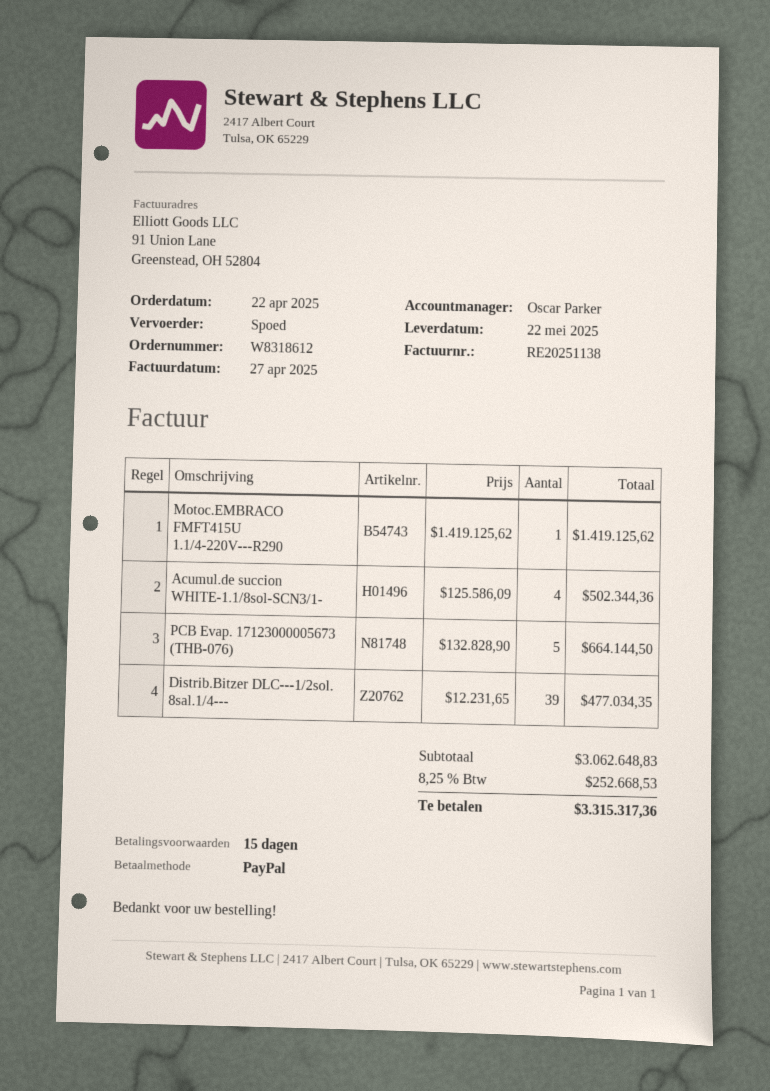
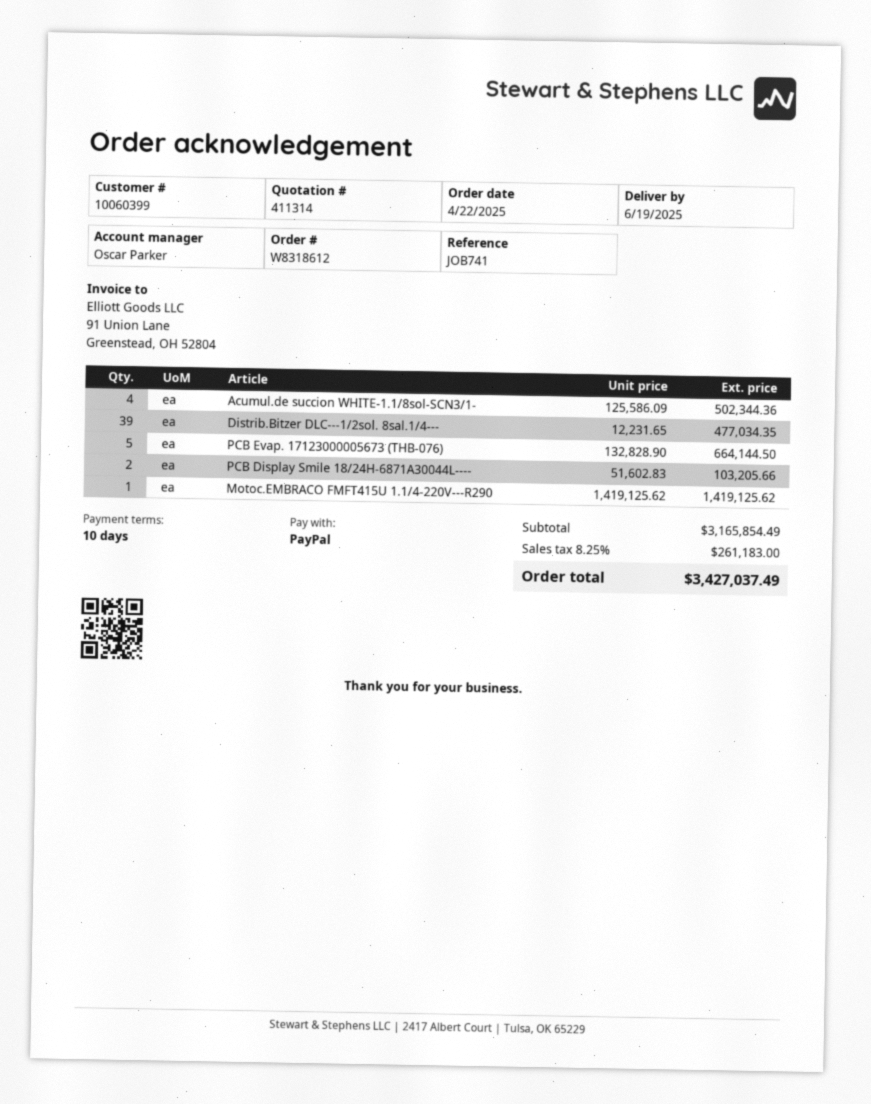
delivery date: 2025-05-22 -> 2025-06-19
payment terms: 15 days -> 10 days
PCB Display Smile 18/24H-6871A30044L----: none -> 2 x 51602.83 = 103205.66
subtotal: 3062648.83 -> 3165854.49
tax: 8.25% = 252668.53 -> 8.25% = 261183.00
total: 3315317.36 -> 3427037.49

